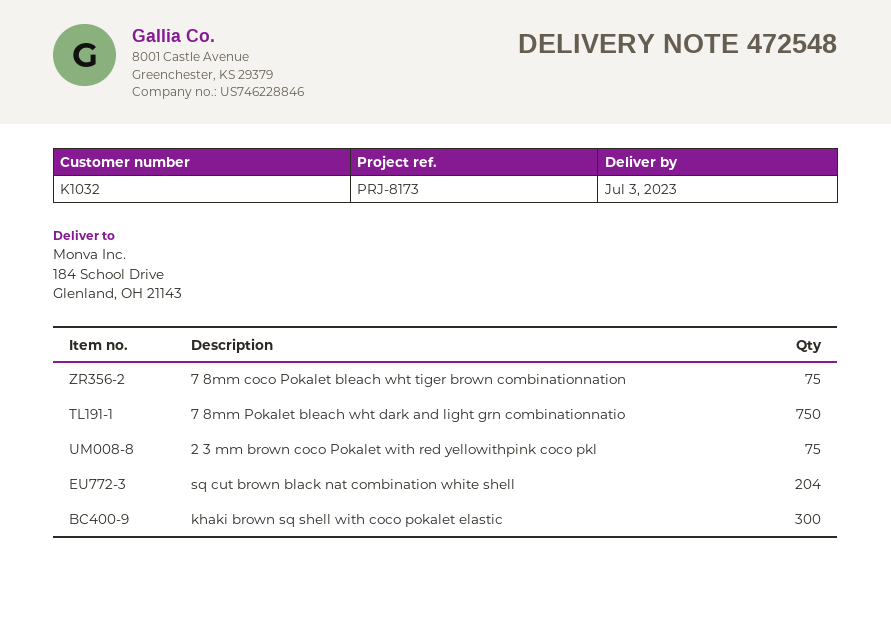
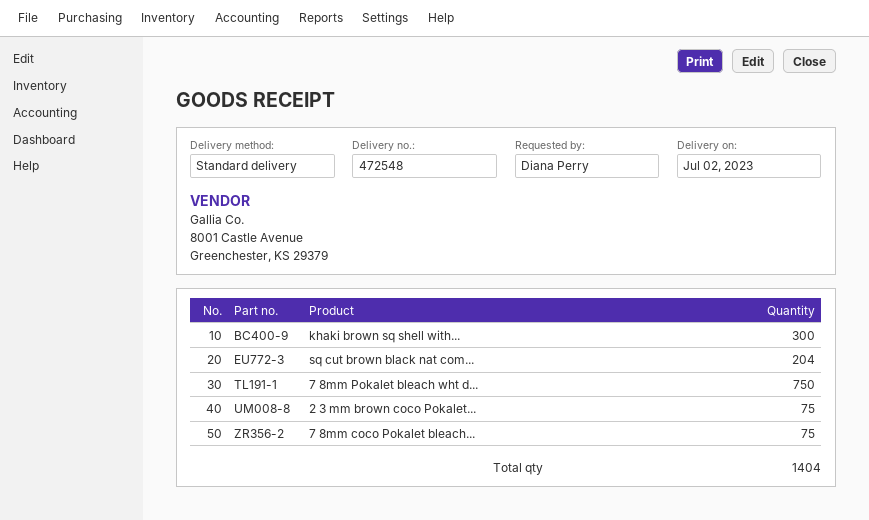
delivery date: 2023-07-03 -> 2023-07-02

